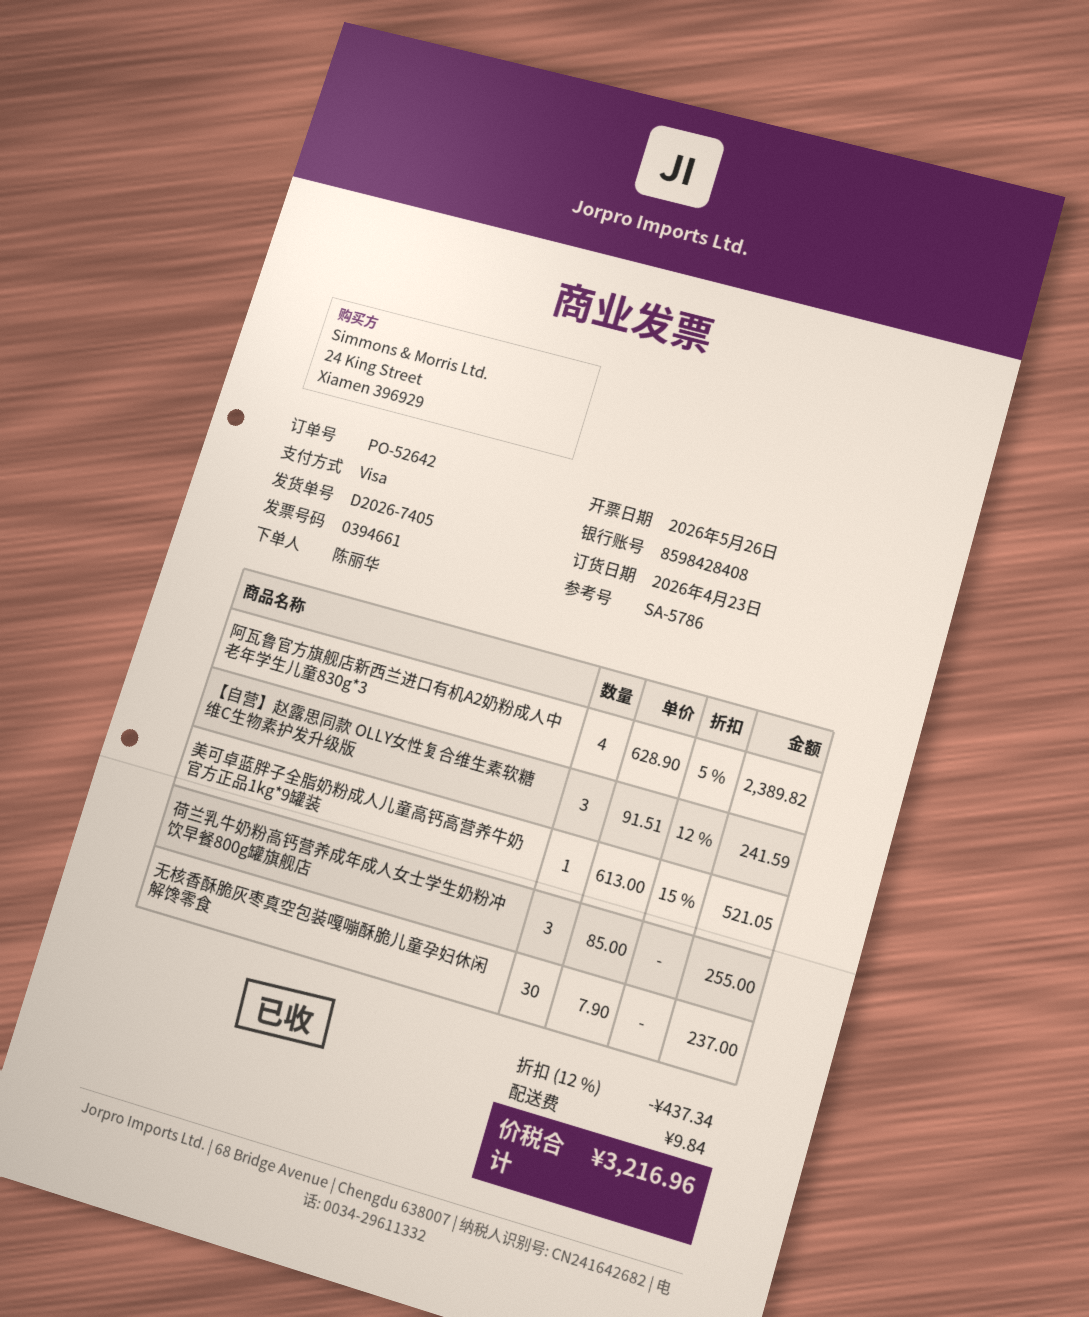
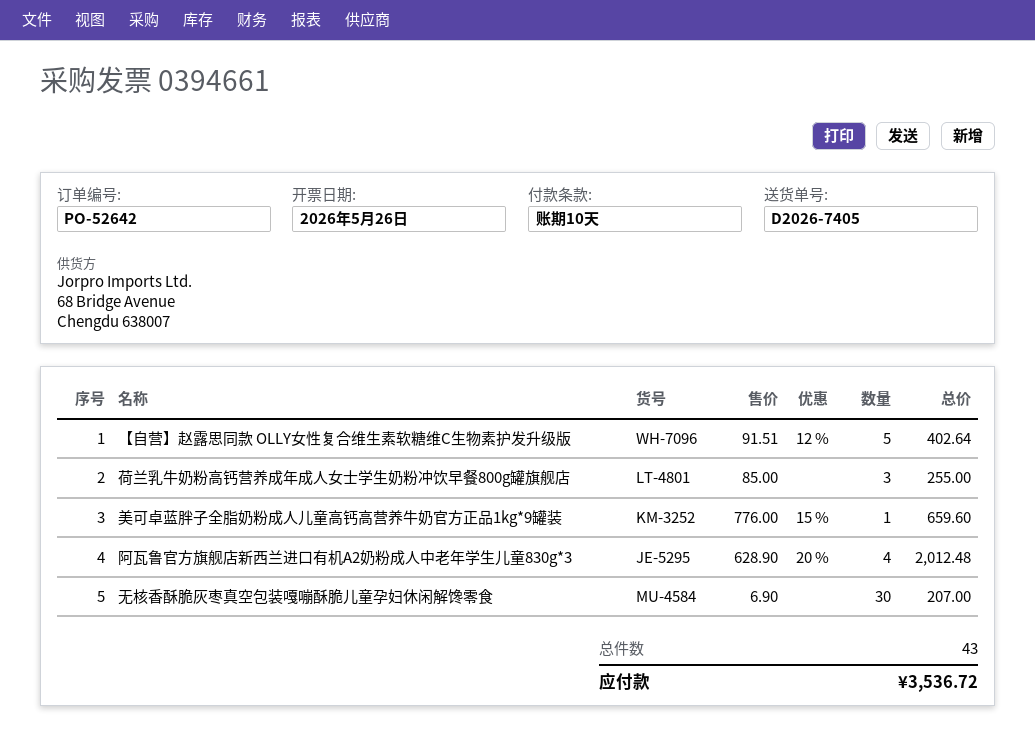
阿瓦鲁官方旗舰店新西兰进口有机A2奶粉成人中老年学生儿童830g*3: 4 x 628.90 - 5% = 2389.82 -> 4 x 628.90 - 20% = 2012.48
【自营】赵露思同款 OLLY女性复合维生素软糖维C生物素护发升级版: 3 x 91.51 - 12% = 241.59 -> 5 x 91.51 - 12% = 402.64
美可卓蓝胖子全脂奶粉成人儿童高钙高营养牛奶官方正品1kg*9罐装: 1 x 613.00 - 15% = 521.05 -> 1 x 776.00 - 15% = 659.60
无核香酥脆灰枣真空包装嘎嘣酥脆儿童孕妇休闲解馋零食: 30 x 7.90 = 237.00 -> 30 x 6.90 = 207.00
discount: 12% = 437.34 -> none
shipping: 9.84 -> none
total: 3216.96 -> 3536.72

